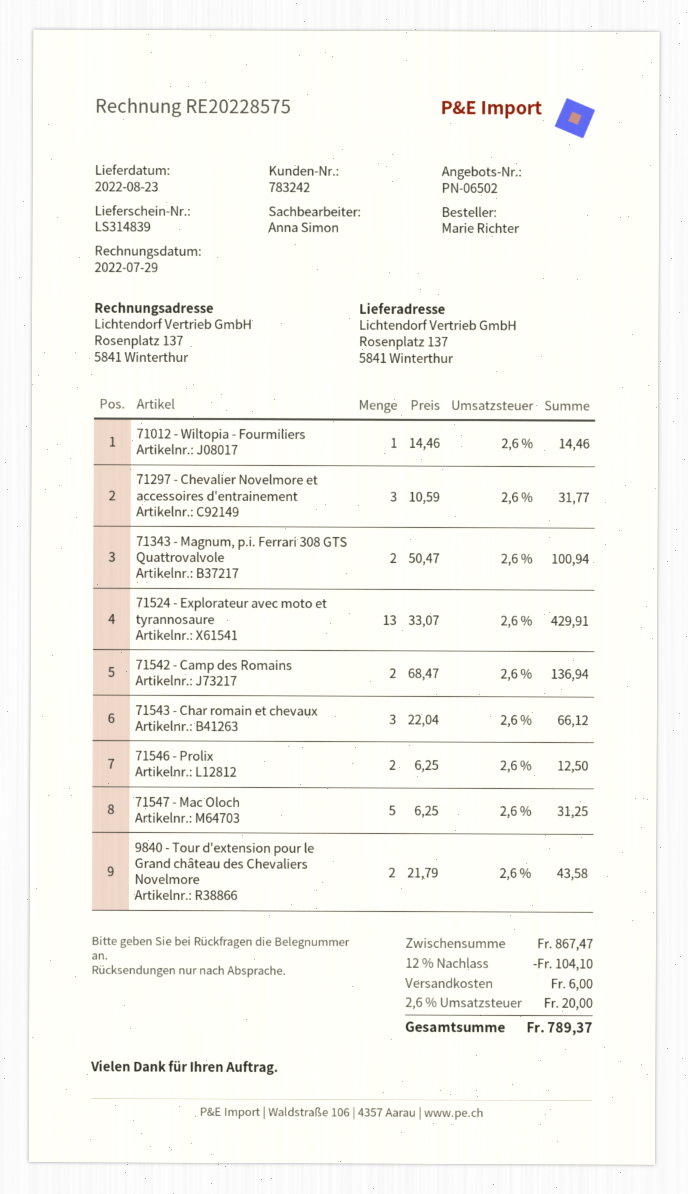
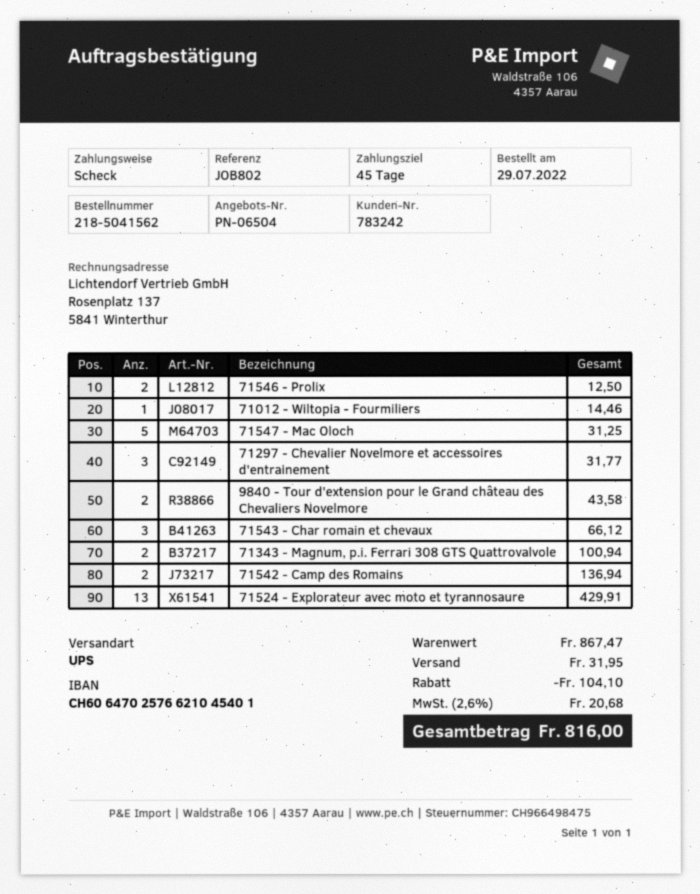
quote number: PN-06502 -> PN-06504
shipping: 6.00 -> 31.95
tax: 2.6% = 20.00 -> 2.6% = 20.68
total: 789.37 -> 816.00

